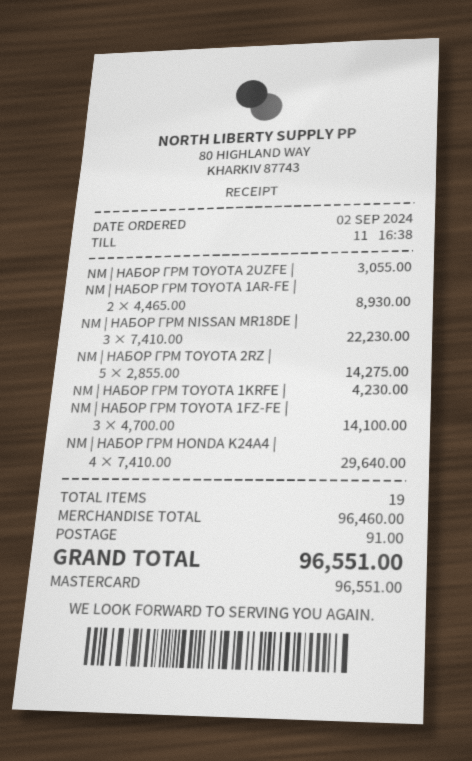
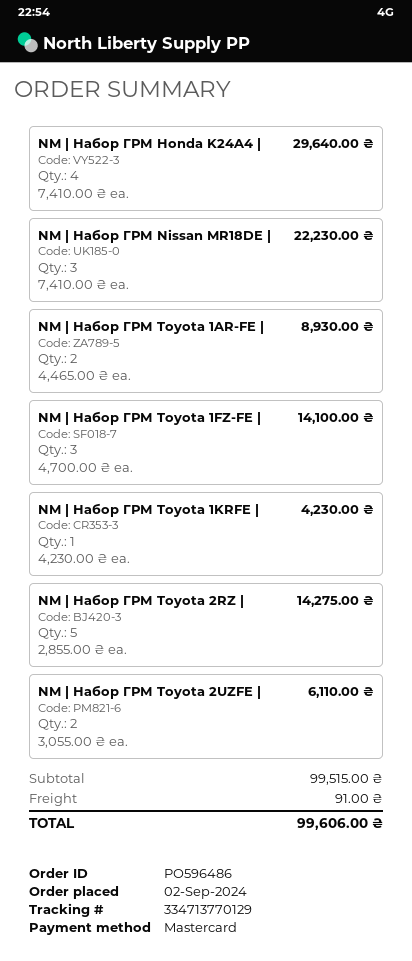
NM | НАБОР ГРМ TOYOTA 2UZFE |: 1 x 3055.00 = 3055.00 -> 2 x 3055.00 = 6110.00
subtotal: 96460.00 -> 99515.00
total: 96551.00 -> 99606.00

